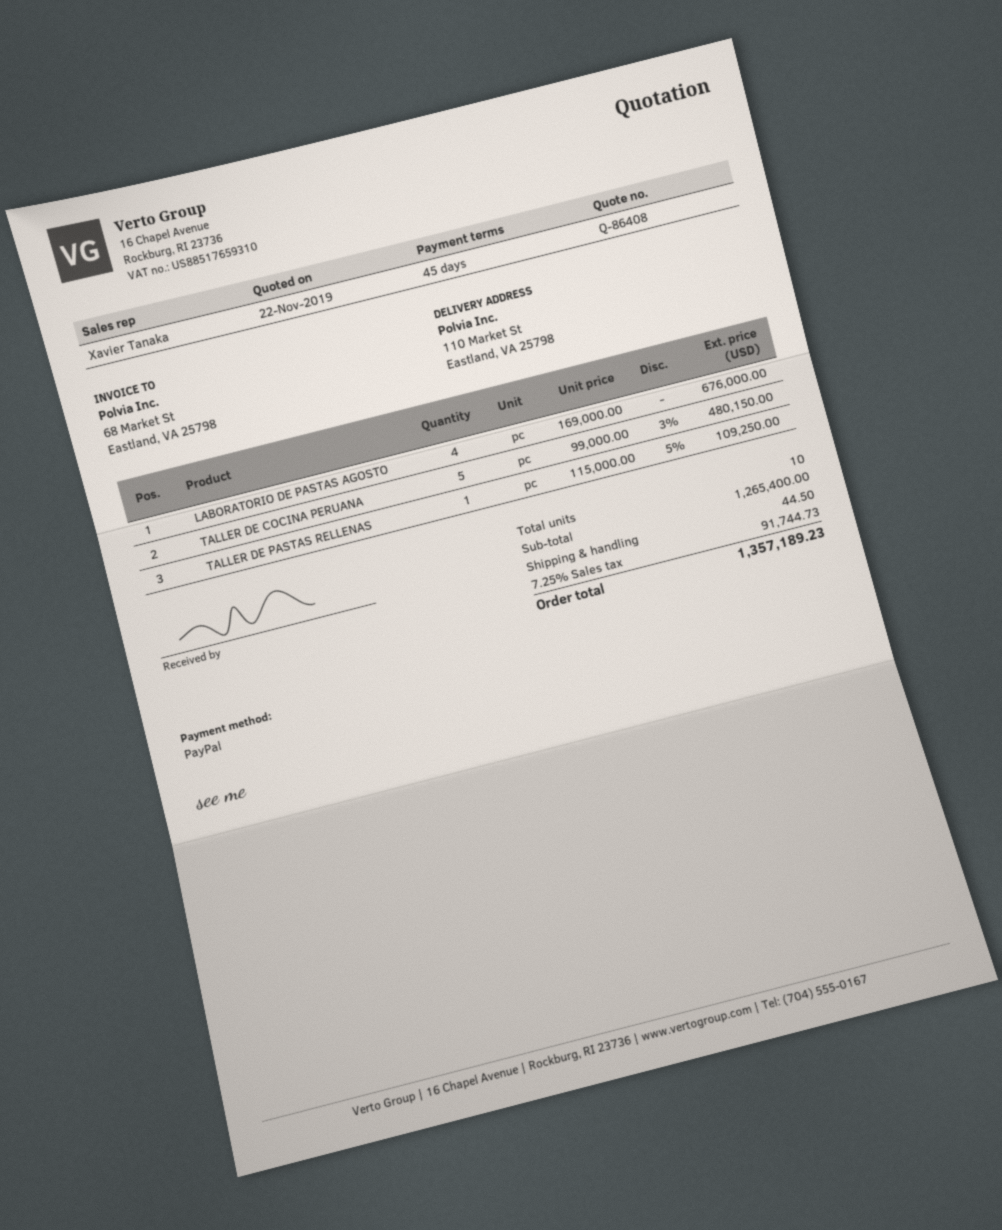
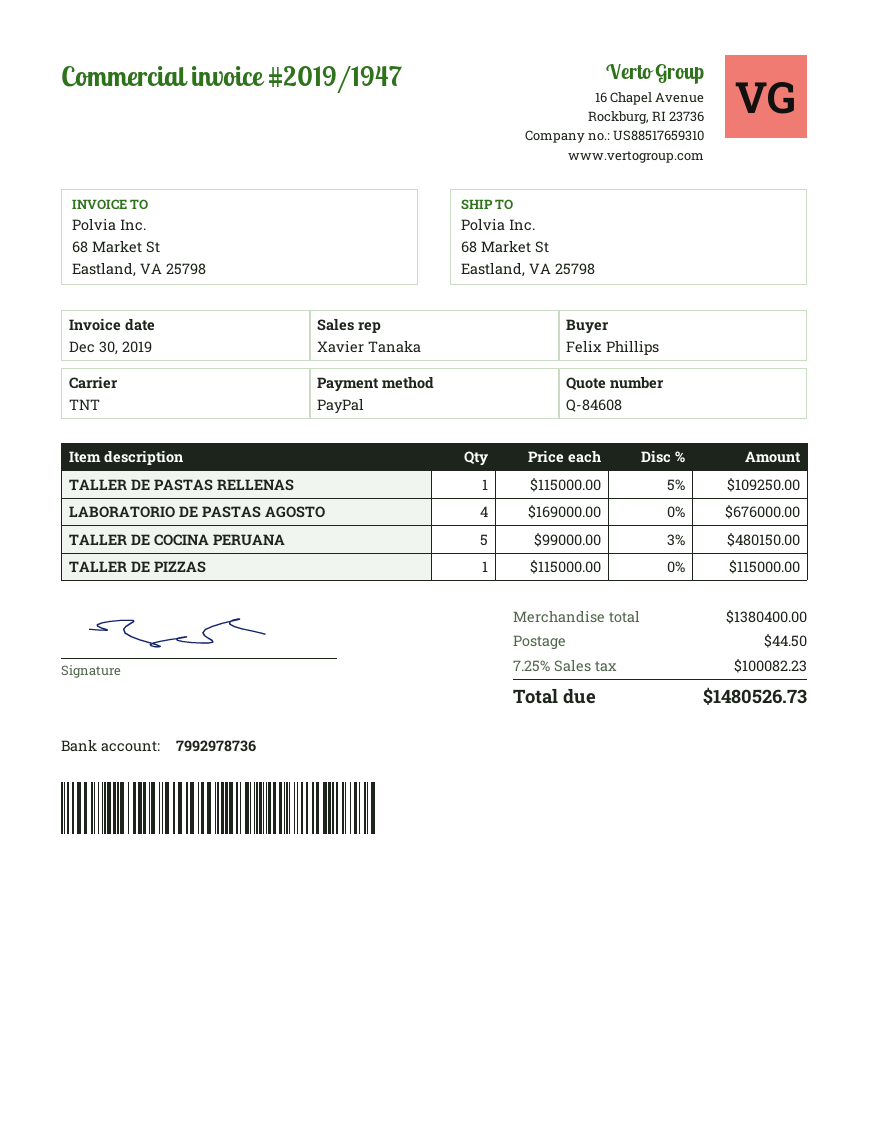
quote number: Q-86408 -> Q-84608
ship to: 110 Market St, Eastland, VA 25798 -> 68 Market St, Eastland, VA 25798
TALLER DE PIZZAS: none -> 1 x 115000.00 = 115000.00
subtotal: 1265400.00 -> 1380400.00
tax: 7.25% = 91744.73 -> 7.25% = 100082.23
total: 1357189.23 -> 1480526.73

